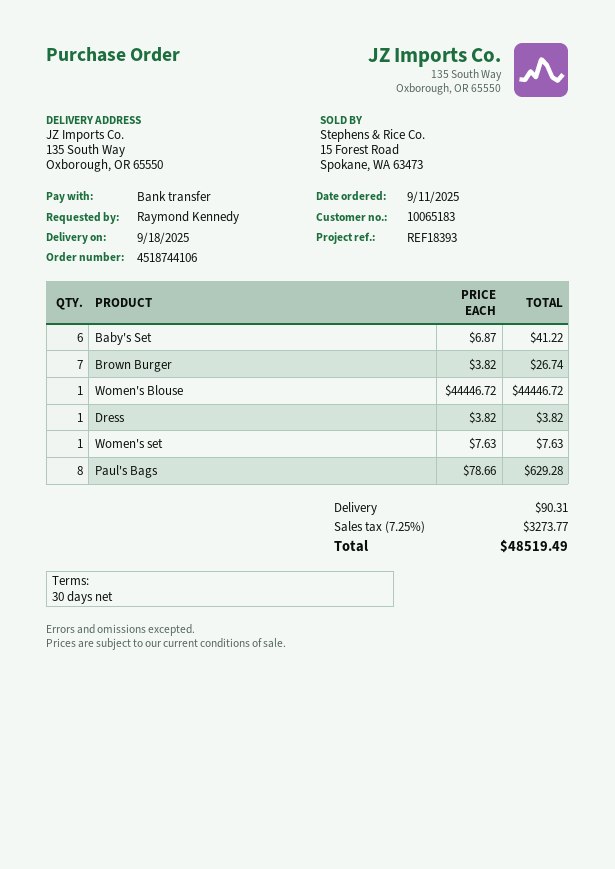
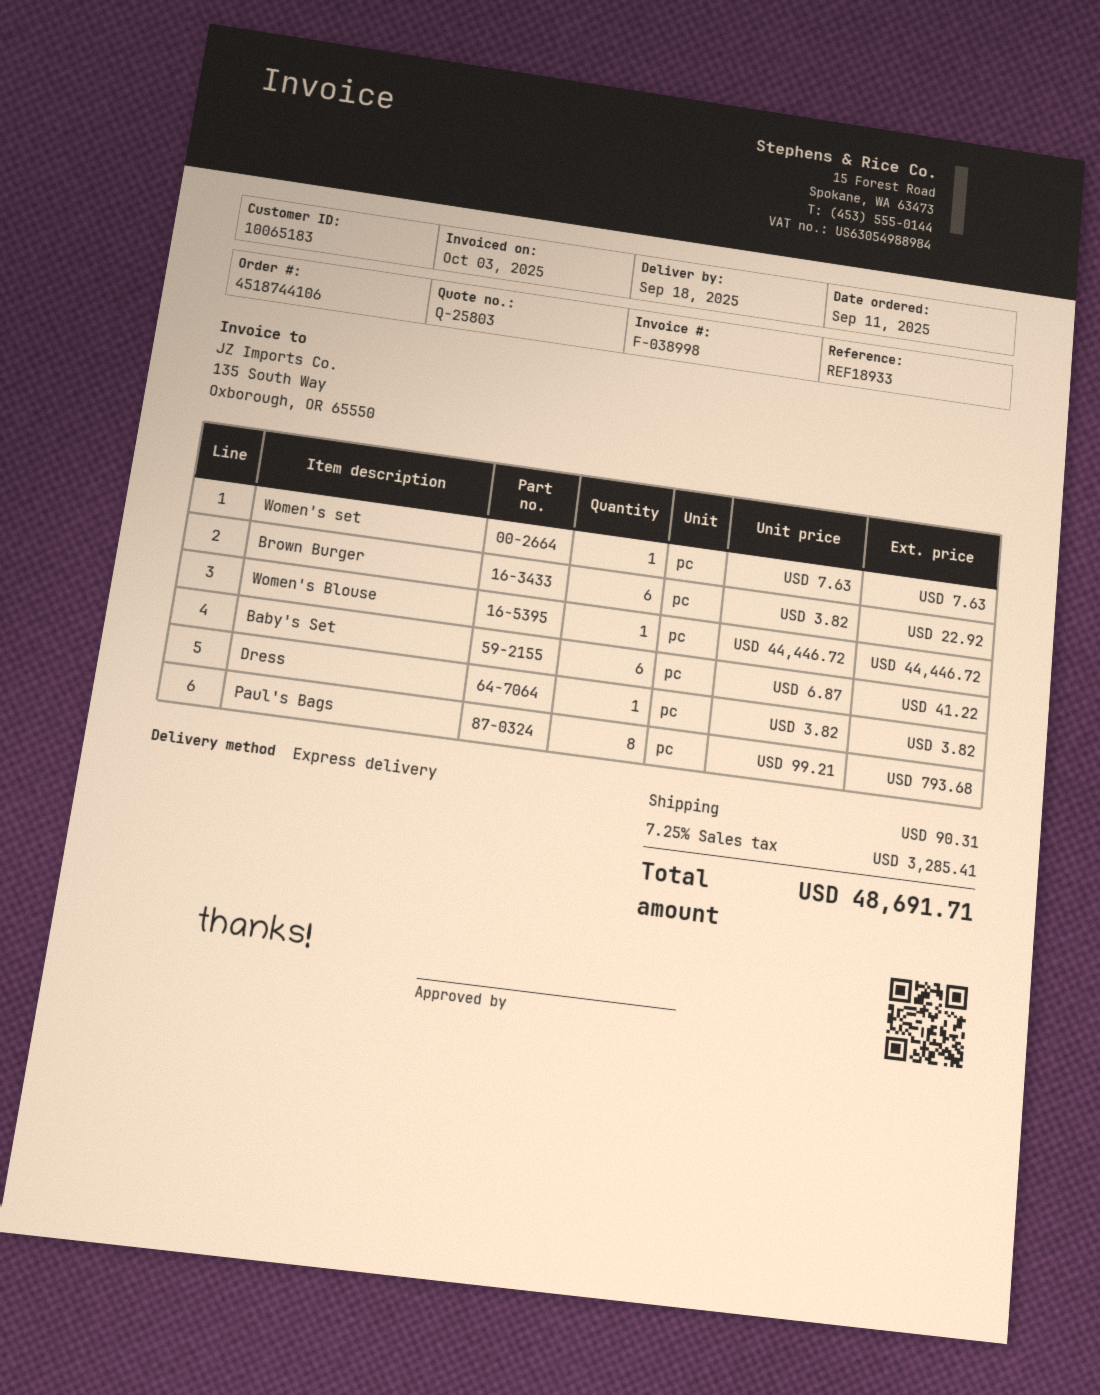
reference: REF18393 -> REF18933
Brown Burger: 7 x 3.82 = 26.74 -> 6 x 3.82 = 22.92
Paul's Bags: 8 x 78.66 = 629.28 -> 8 x 99.21 = 793.68
tax: 7.25% = 3273.77 -> 7.25% = 3285.41
total: 48519.49 -> 48691.71

